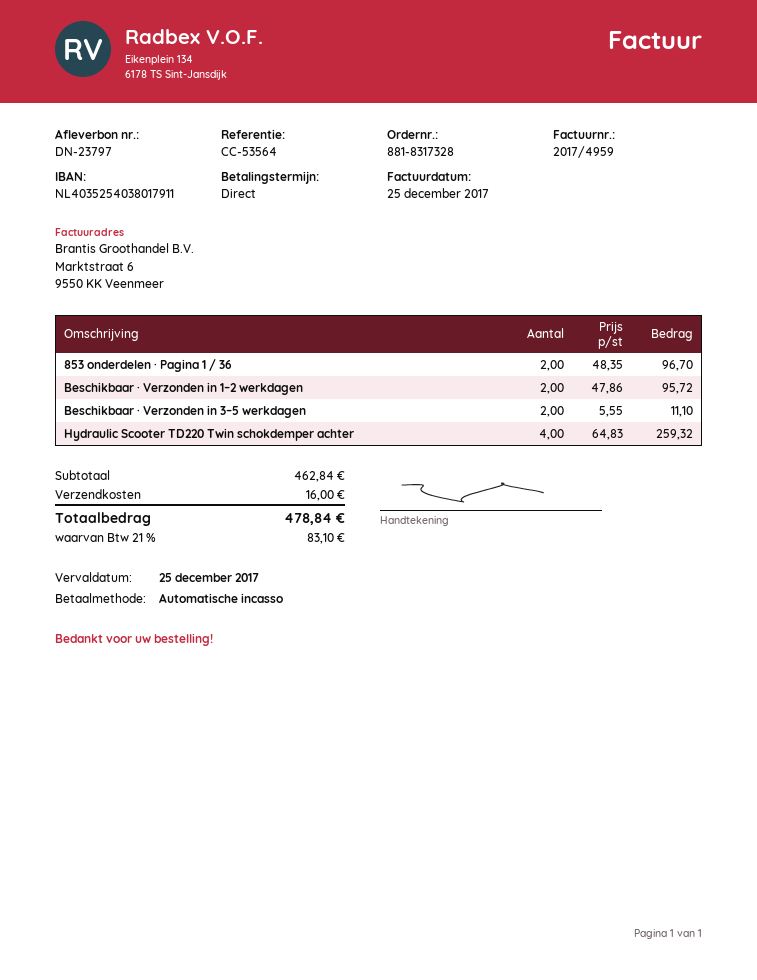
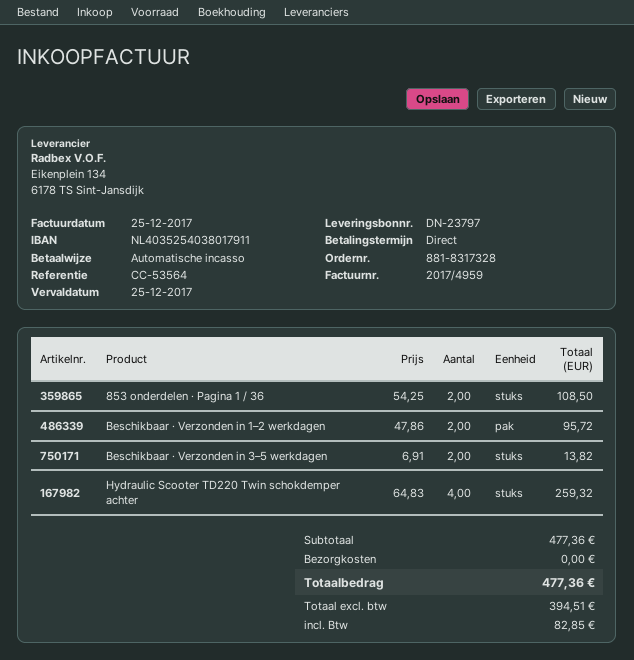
853 onderdelen · Pagina 1 / 36: 2 x 48.35 = 96.70 -> 2 x 54.25 = 108.50
Beschikbaar · Verzonden in 3–5 werkdagen: 2 x 5.55 = 11.10 -> 2 x 6.91 = 13.82
subtotal: 462.84 -> 477.36
shipping: 16.00 -> 0.00
tax: 83.10 -> 82.85
total: 478.84 -> 477.36

